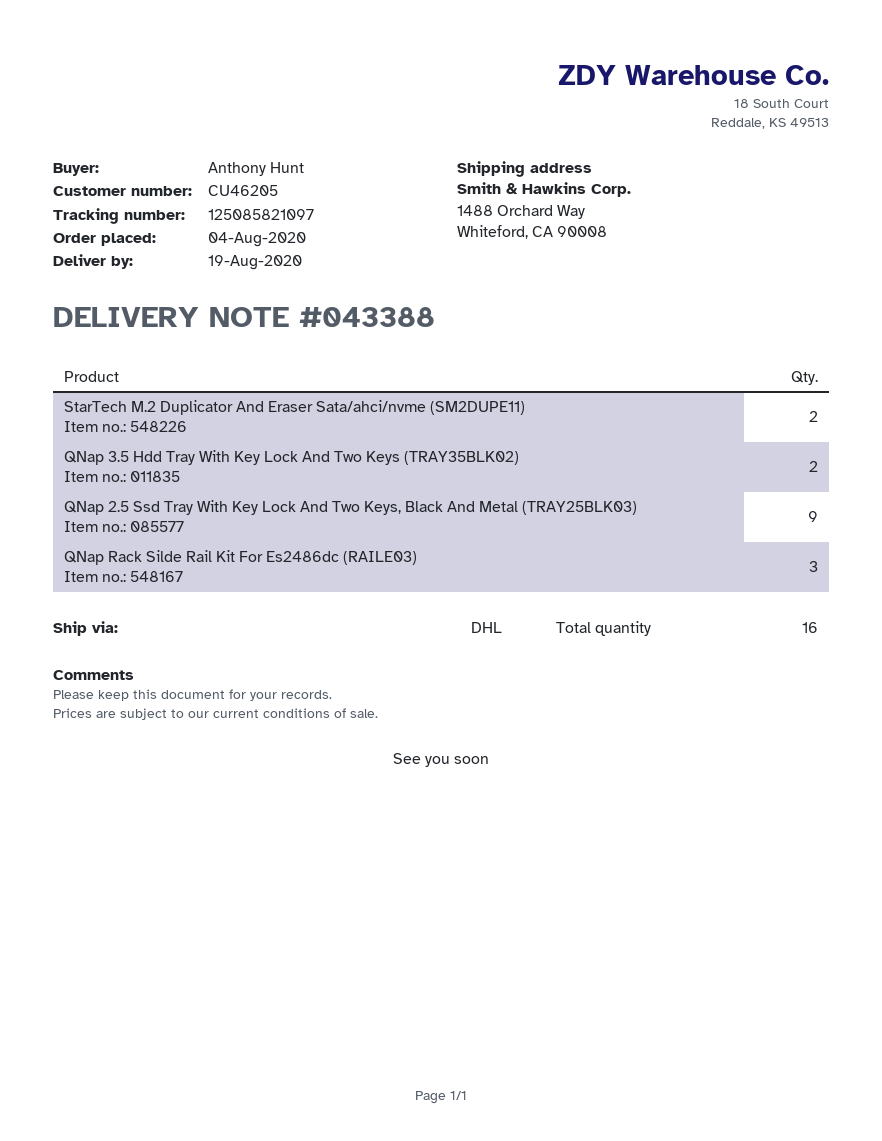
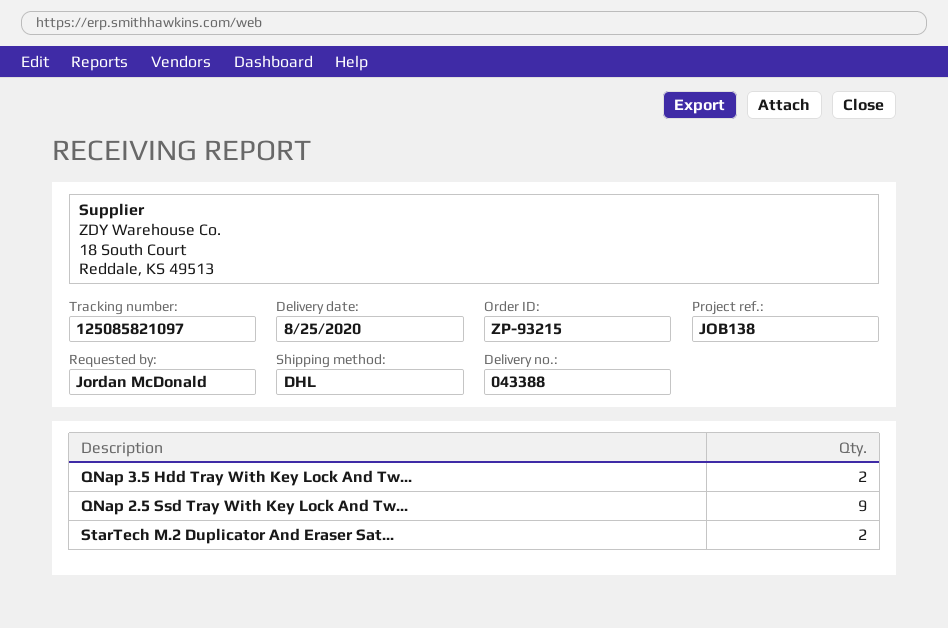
delivery date: 2020-08-19 -> 2020-08-25
ordered by: Anthony Hunt -> Jordan McDonald
QNap Rack Silde Rail Kit For Es2486dc (RAILE03): 3 -> none

